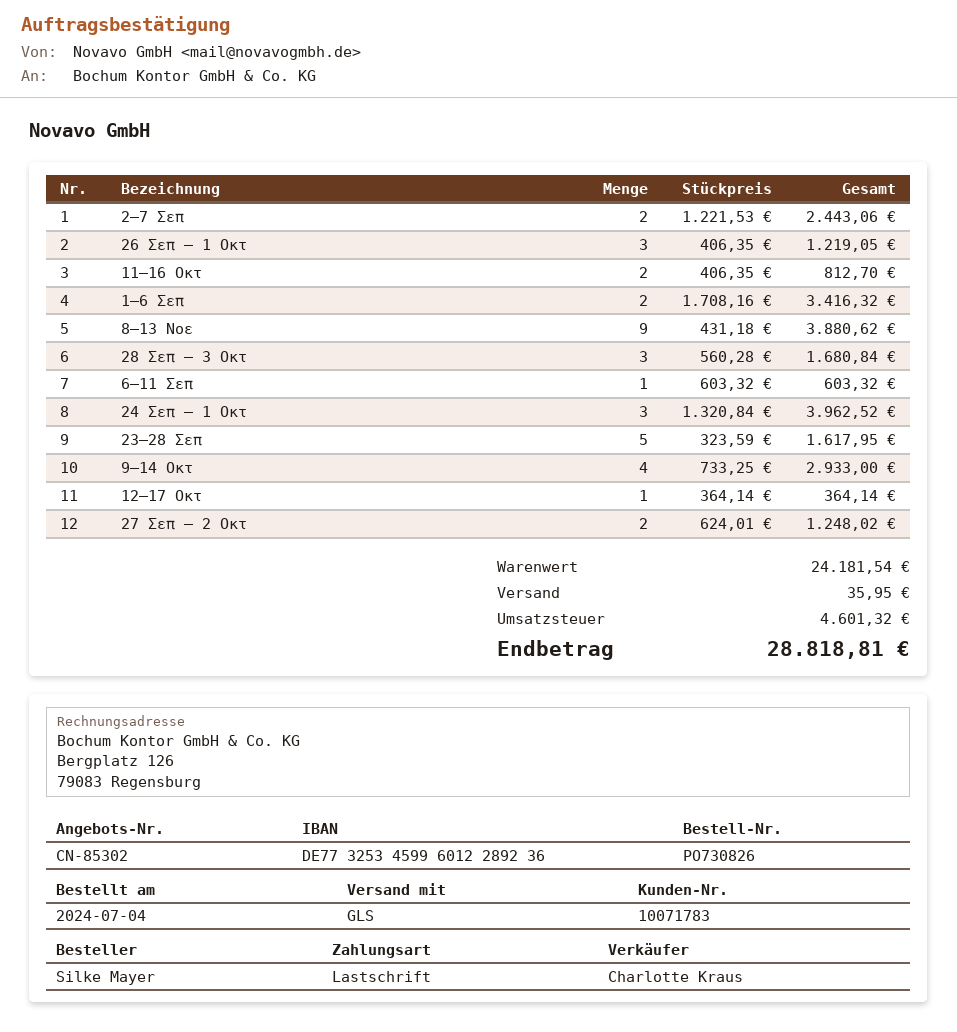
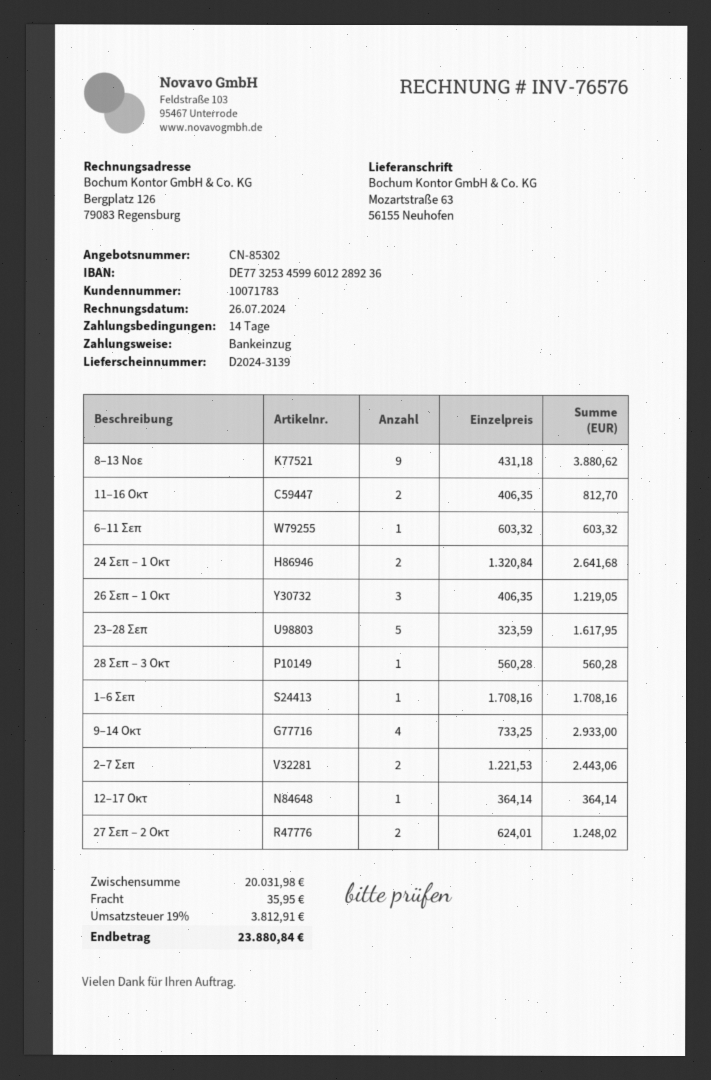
1–6 Σεπ: 2 x 1708.16 = 3416.32 -> 1 x 1708.16 = 1708.16
28 Σεπ – 3 Οκτ: 3 x 560.28 = 1680.84 -> 1 x 560.28 = 560.28
24 Σεπ – 1 Οκτ: 3 x 1320.84 = 3962.52 -> 2 x 1320.84 = 2641.68
subtotal: 24181.54 -> 20031.98
tax: 4601.32 -> 3812.91
total: 28818.81 -> 23880.84

